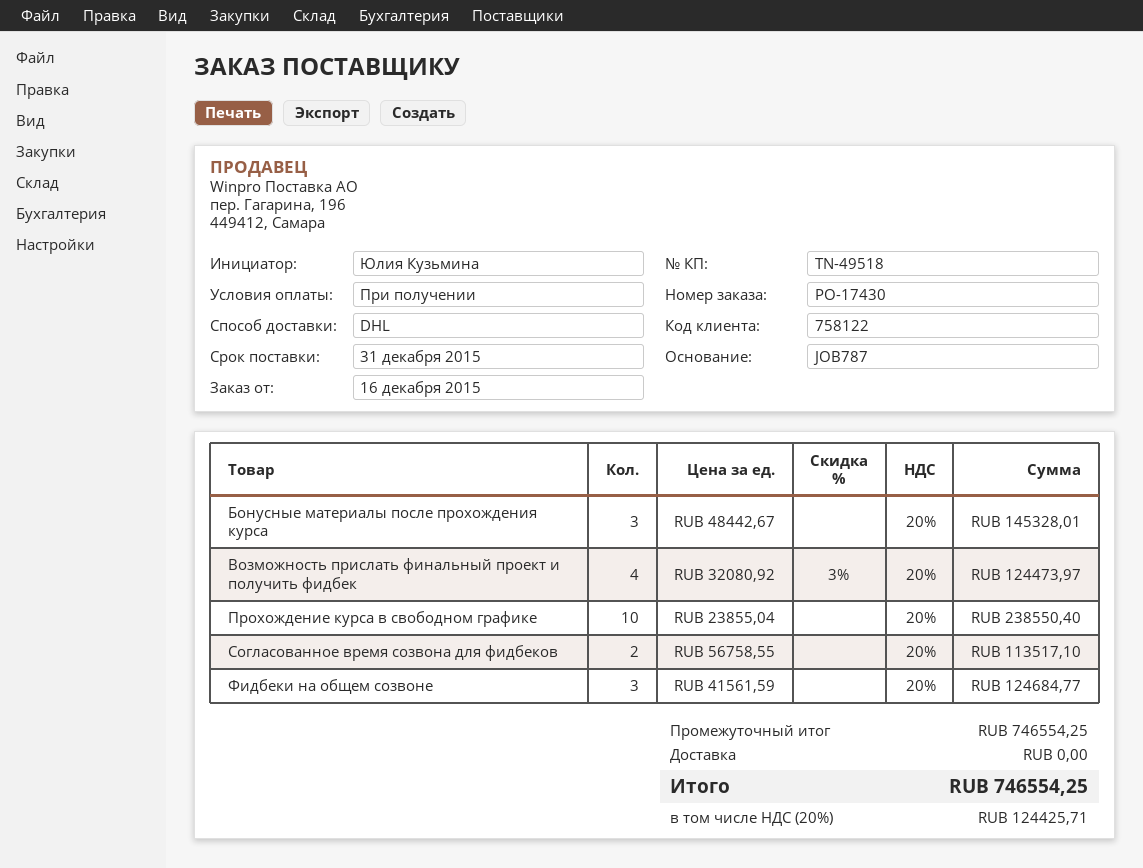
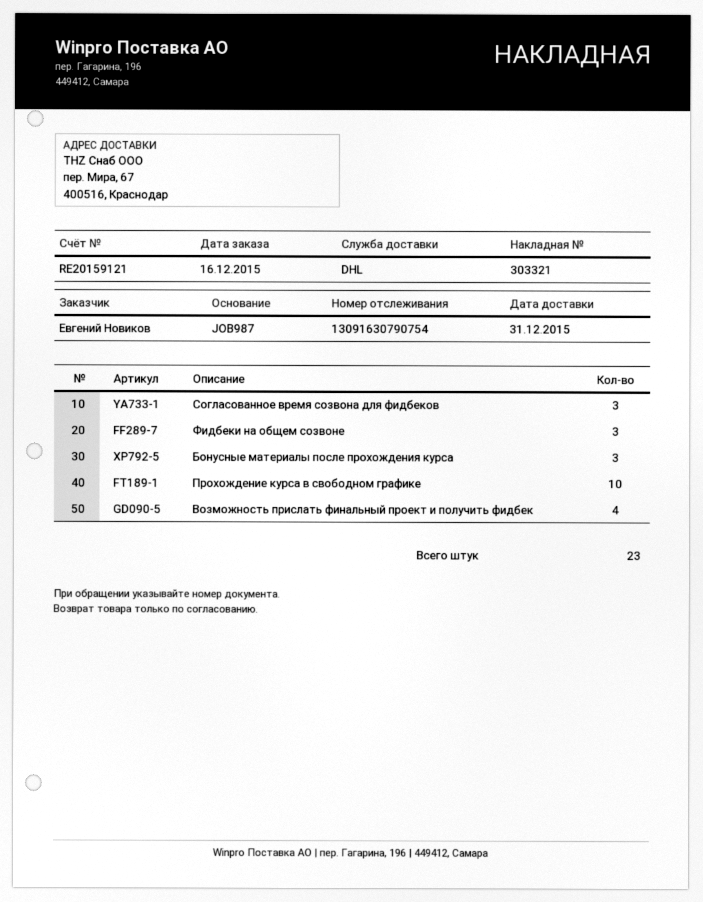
reference: JOB787 -> JOB987
ordered by: Юлия Кузьмина -> Евгений Новиков
Согласованное время созвона для фидбеков: 2 -> 3

